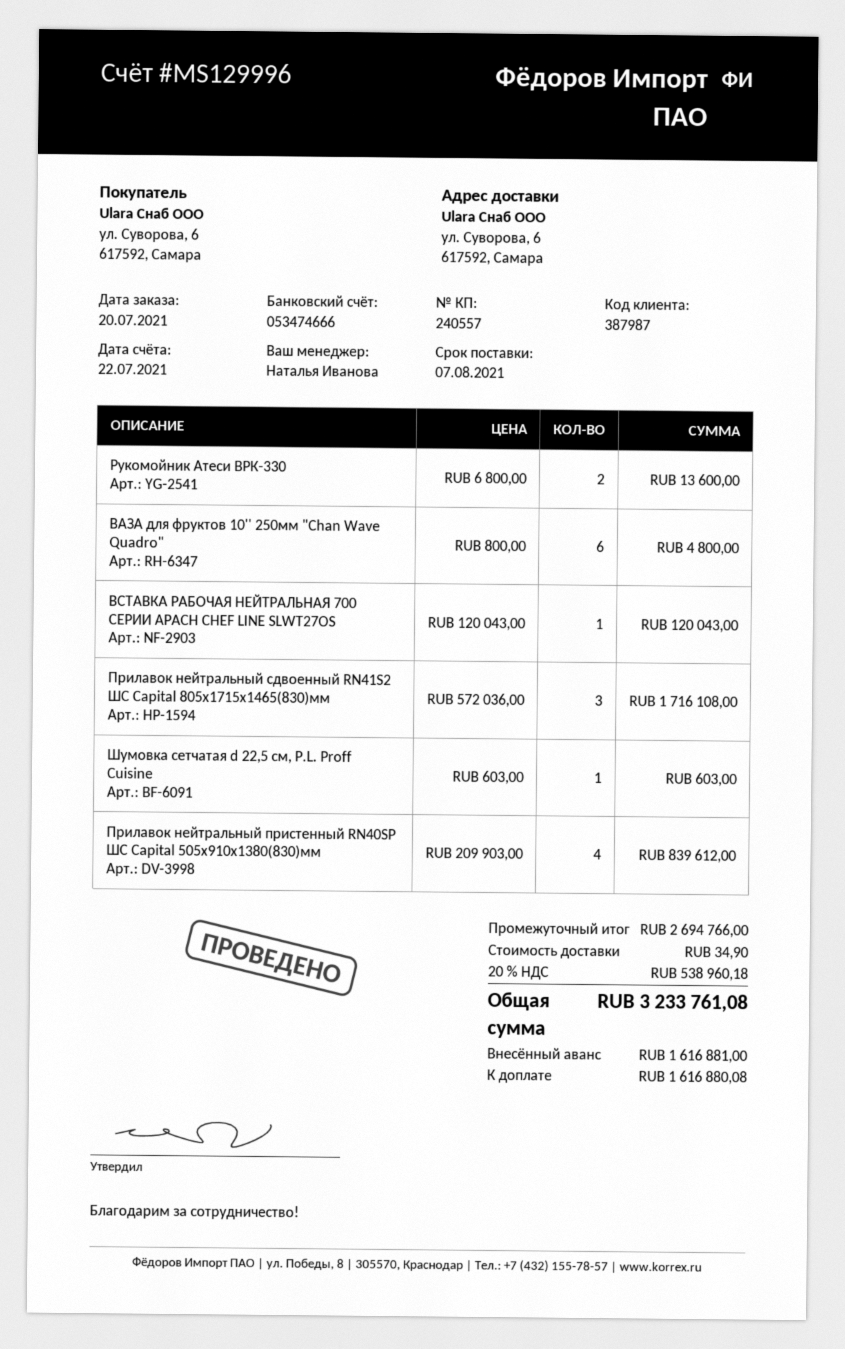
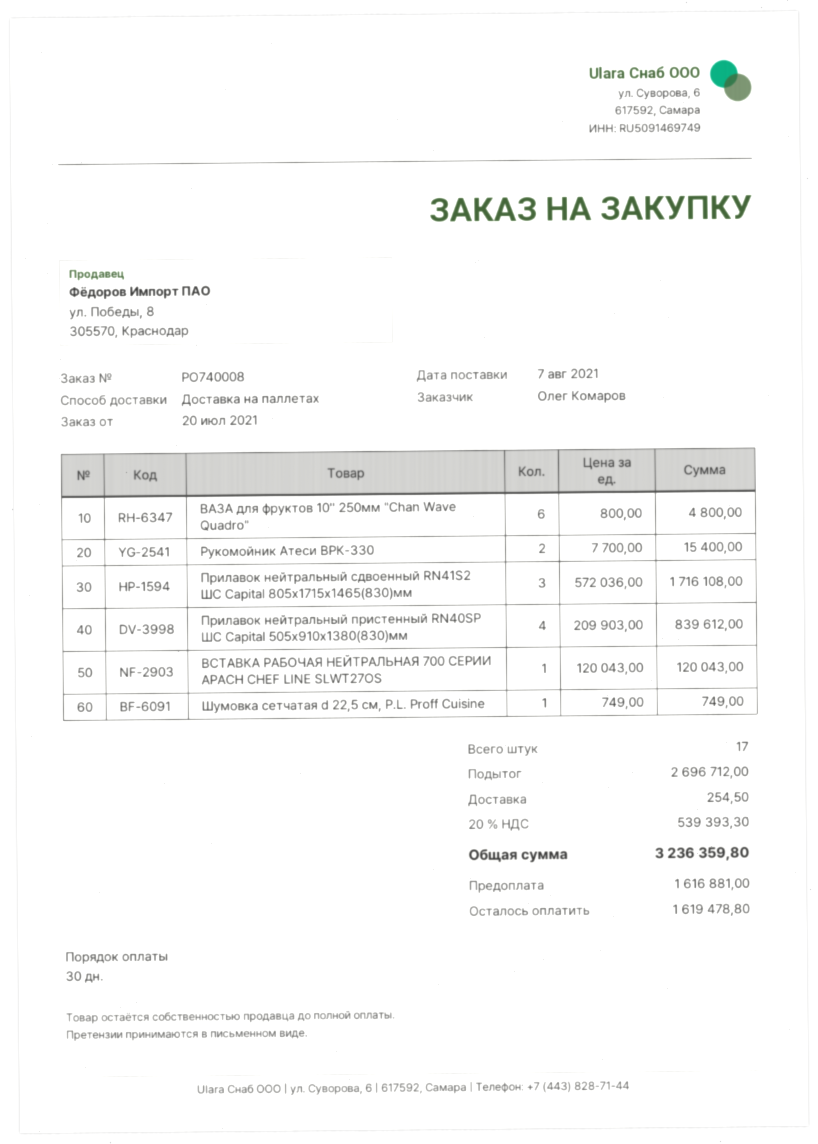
Рукомойник Атеси ВРК-330: 2 x 6800.00 = 13600.00 -> 2 x 7700.00 = 15400.00
Шумовка сетчатая d 22,5 см, P.L. Proff Cuisine: 1 x 603.00 = 603.00 -> 1 x 749.00 = 749.00
subtotal: 2694766.00 -> 2696712.00
shipping: 34.90 -> 254.50
tax: 20% = 538960.18 -> 20% = 539393.30
total: 3233761.08 -> 3236359.80
balance: 1616880.08 -> 1619478.80

